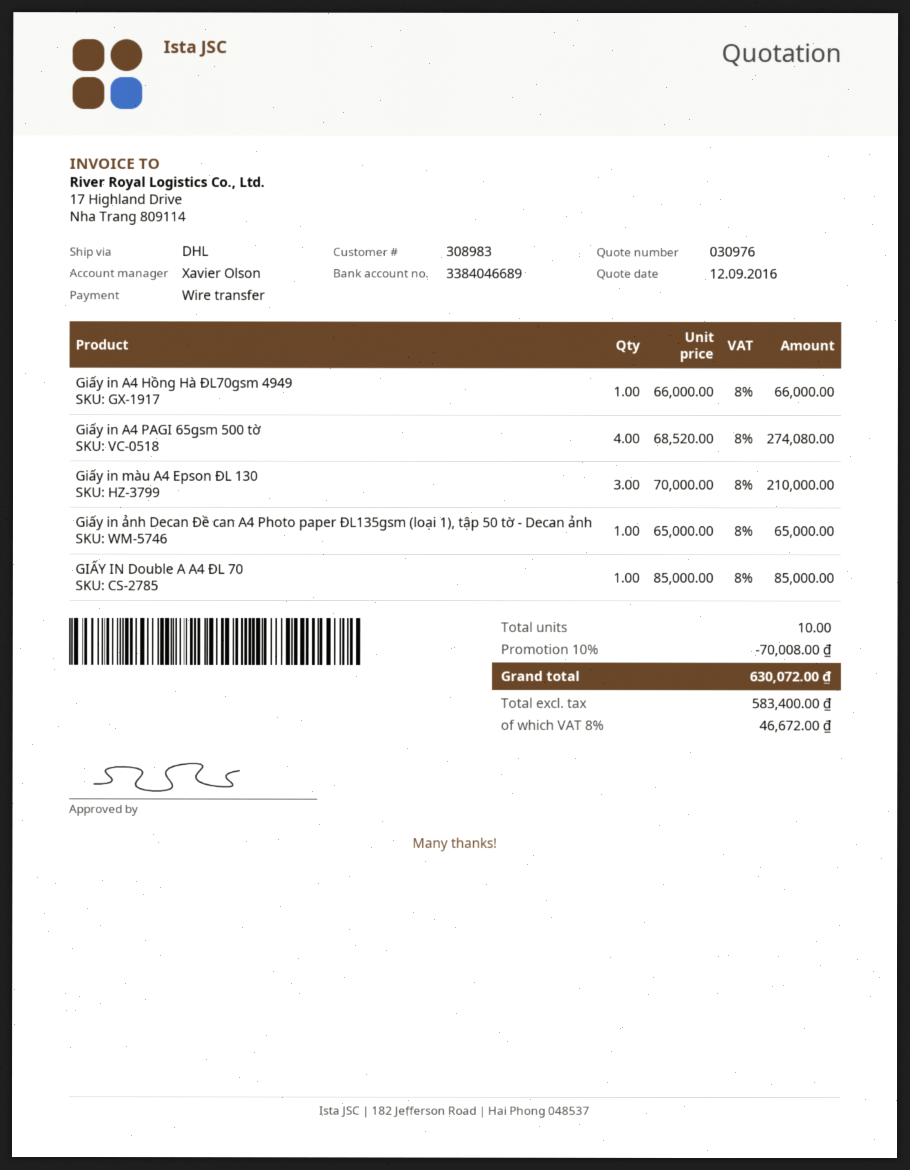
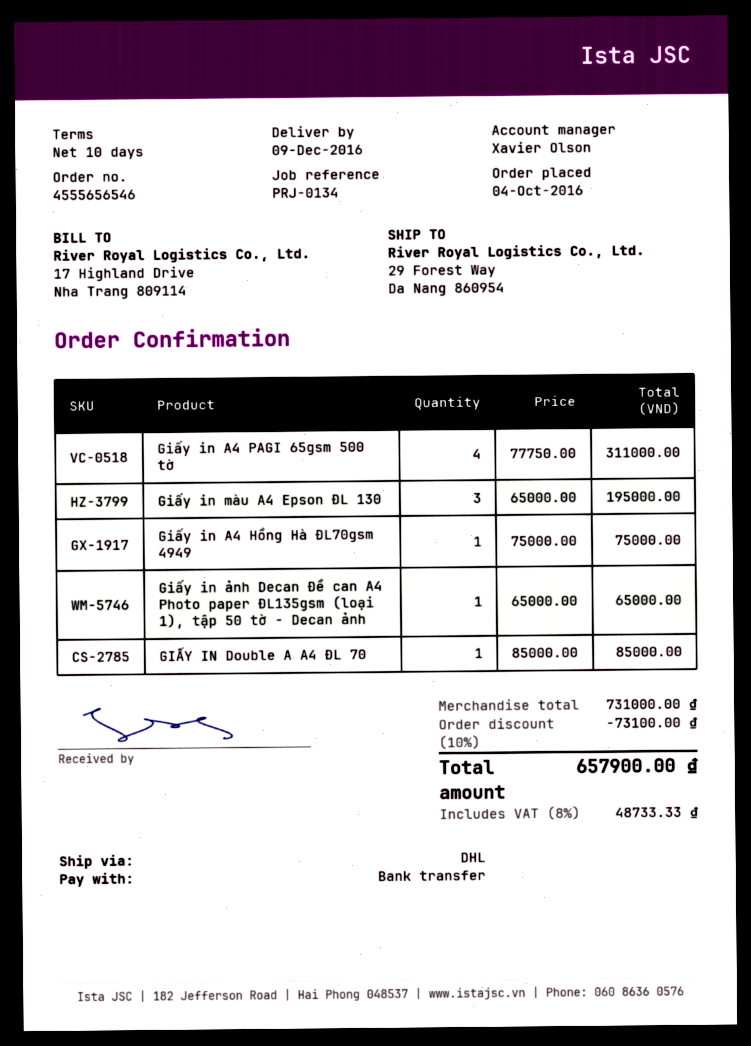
Giấy in A4 Hồng Hà ĐL70gsm 4949: 1 x 66000.00 = 66000.00 -> 1 x 75000.00 = 75000.00
Giấy in A4 PAGI 65gsm 500 tờ: 4 x 68520.00 = 274080.00 -> 4 x 77750.00 = 311000.00
Giấy in màu A4 Epson ĐL 130: 3 x 70000.00 = 210000.00 -> 3 x 65000.00 = 195000.00
discount: 10% = 70008.00 -> 10% = 73100.00
tax: 8% = 46672.00 -> 8% = 48733.33
total: 630072.00 -> 657900.00

